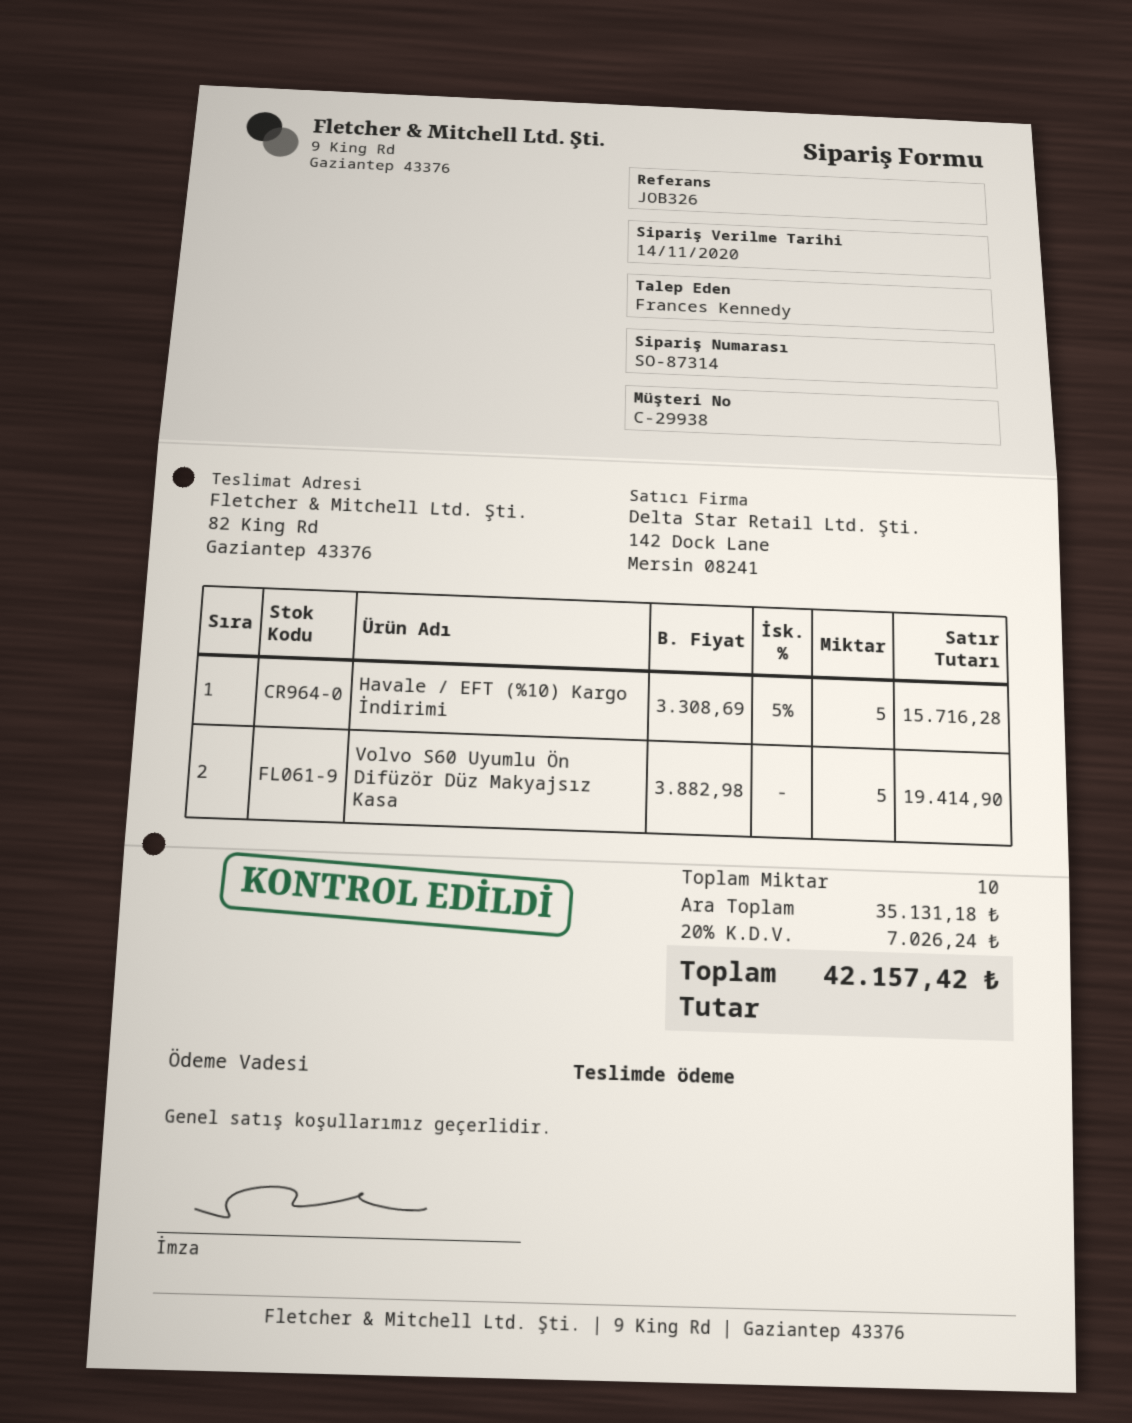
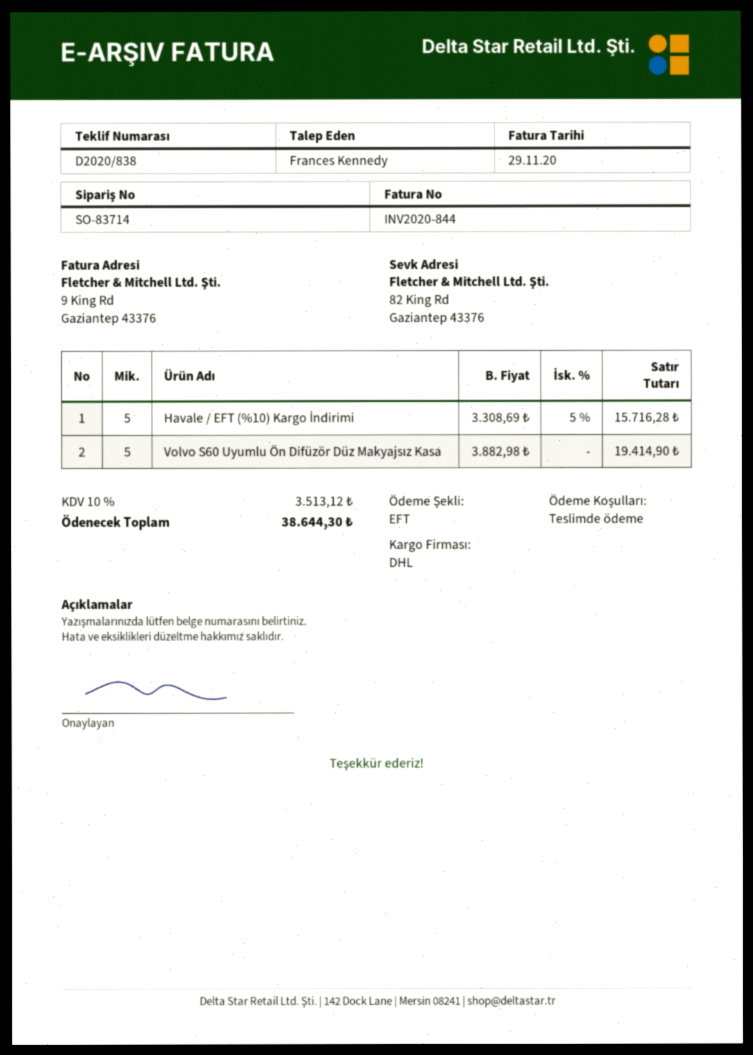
order number: SO-87314 -> SO-83714
tax: 20% = 7026.24 -> 10% = 3513.12
total: 42157.42 -> 38644.30

